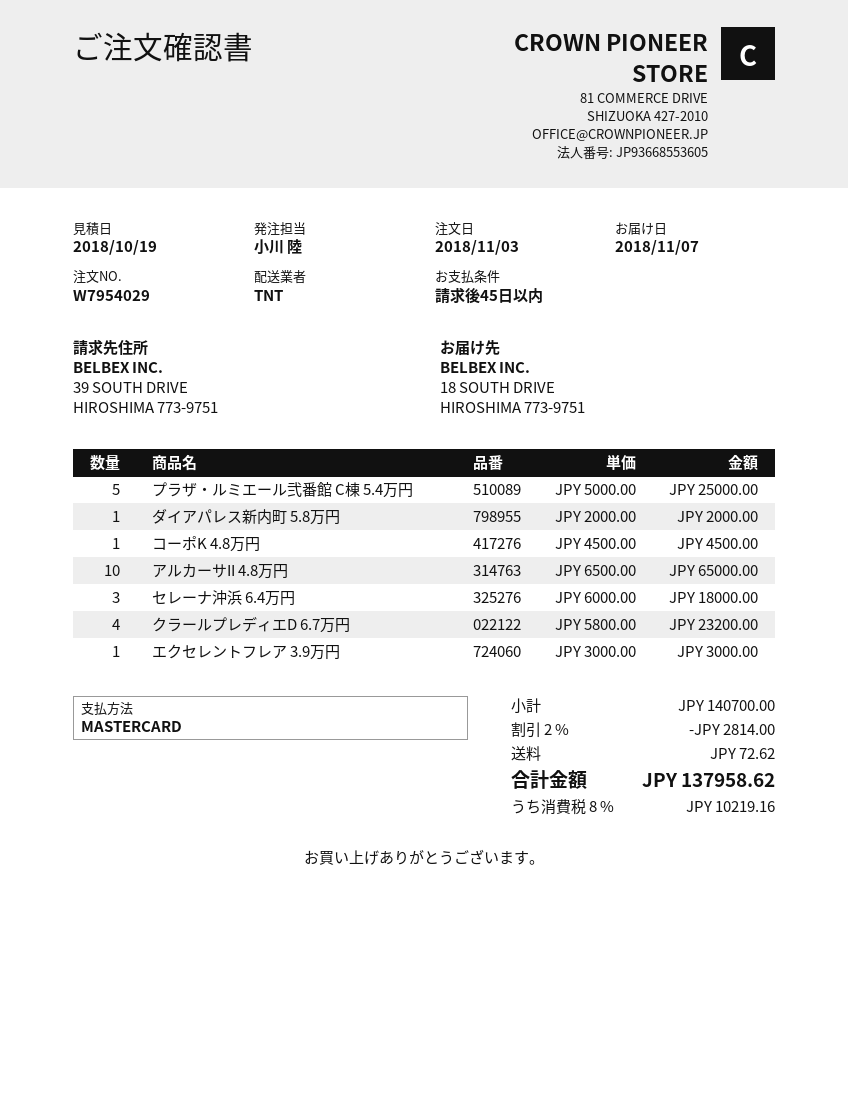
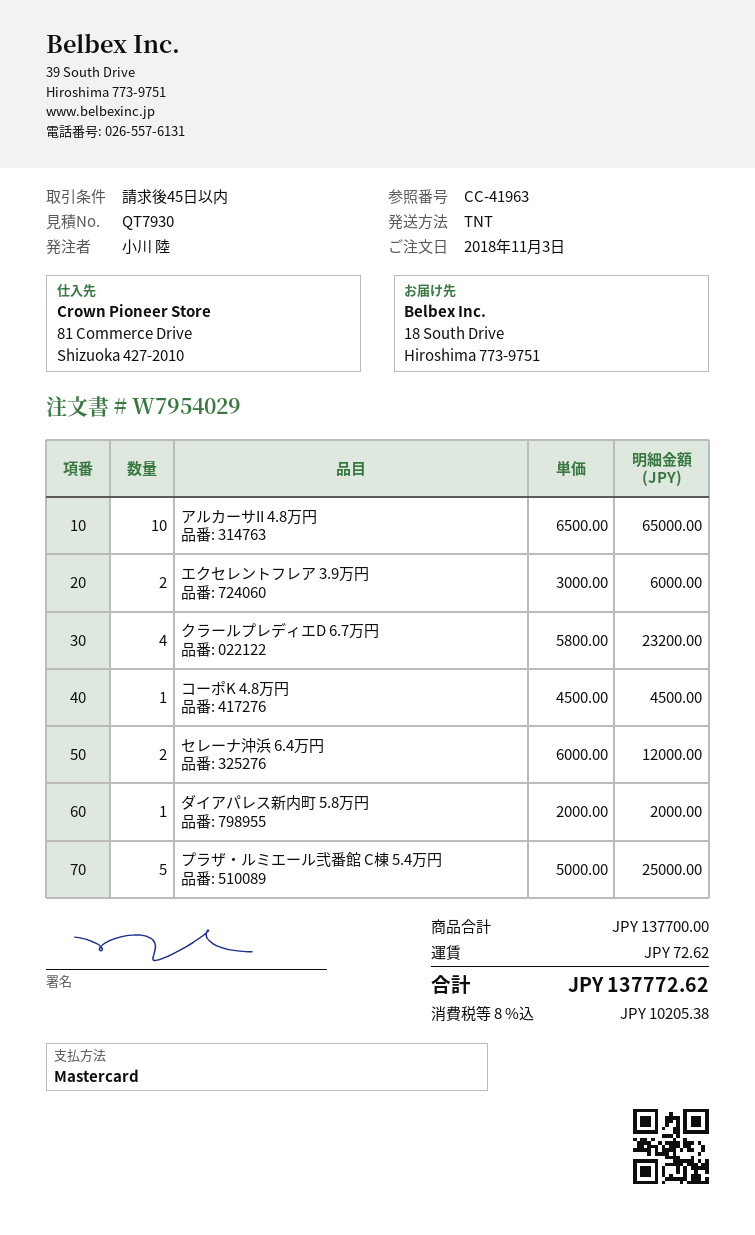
セレーナ沖浜 6.4万円: 3 x 6000.00 = 18000.00 -> 2 x 6000.00 = 12000.00
エクセレントフレア 3.9万円: 1 x 3000.00 = 3000.00 -> 2 x 3000.00 = 6000.00
subtotal: 140700.00 -> 137700.00
discount: 2% = 2814.00 -> none
tax: 8% = 10219.16 -> 8% = 10205.38
total: 137958.62 -> 137772.62

